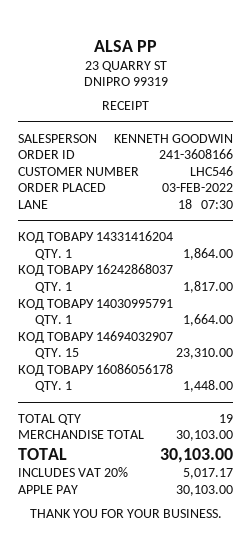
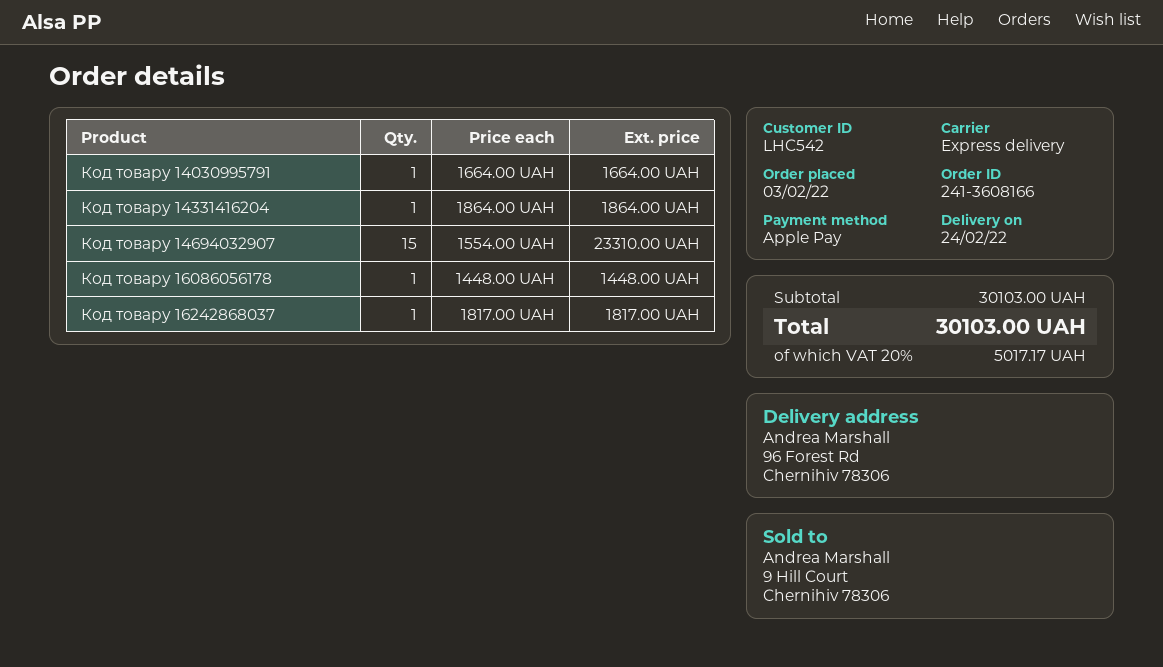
customer number: LHC546 -> LHC542

